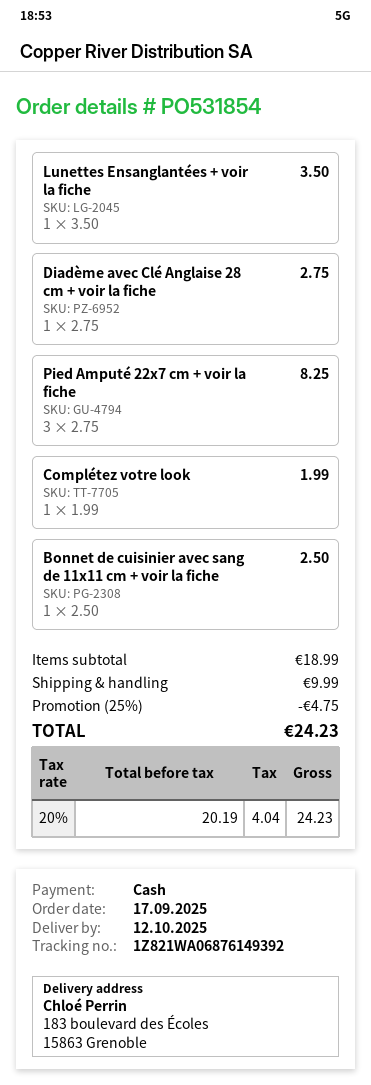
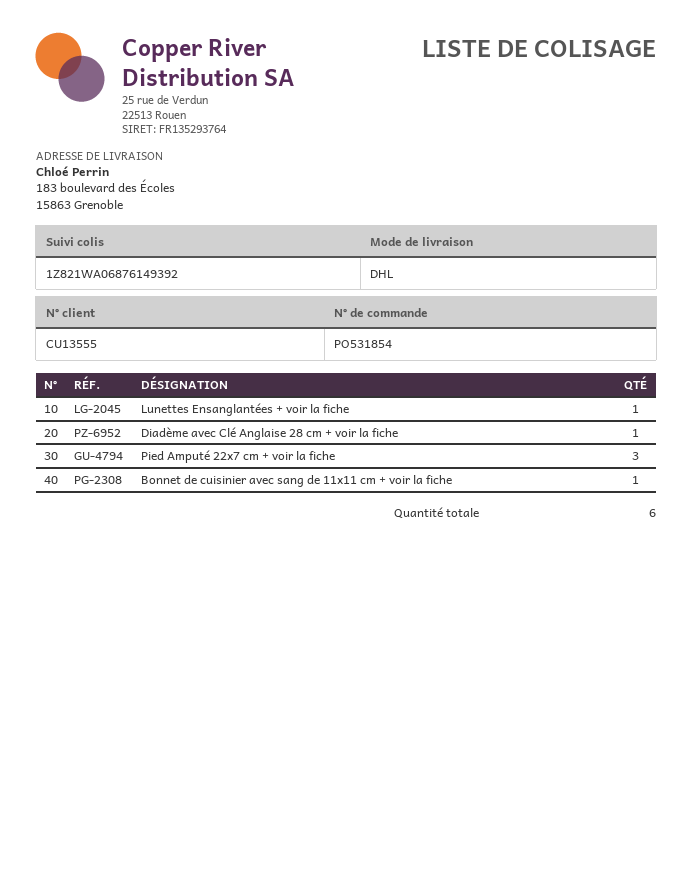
Complétez votre look: 1 -> none

